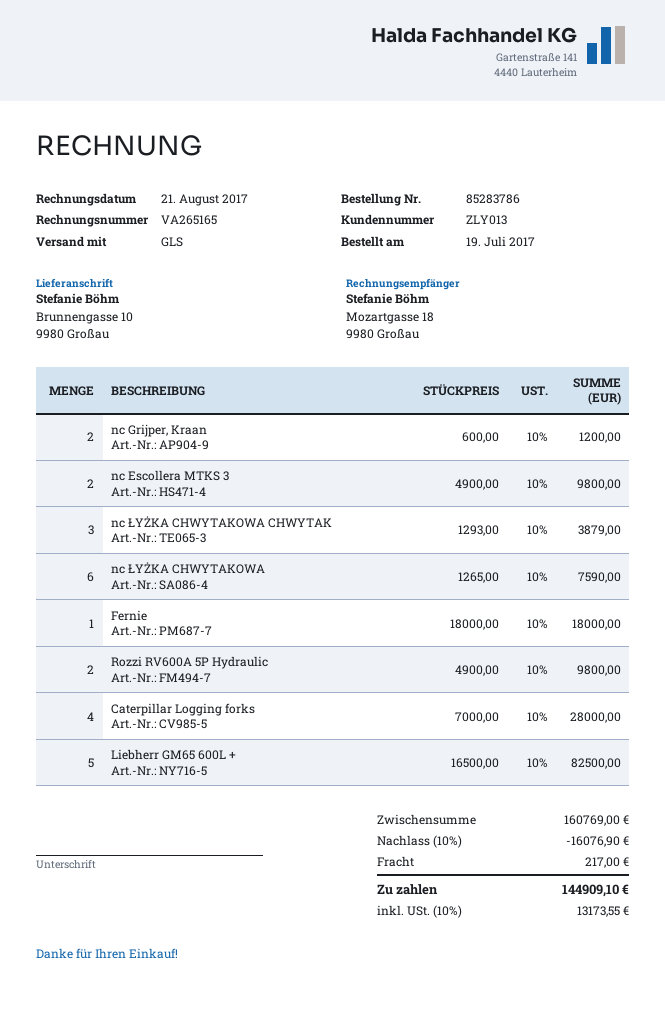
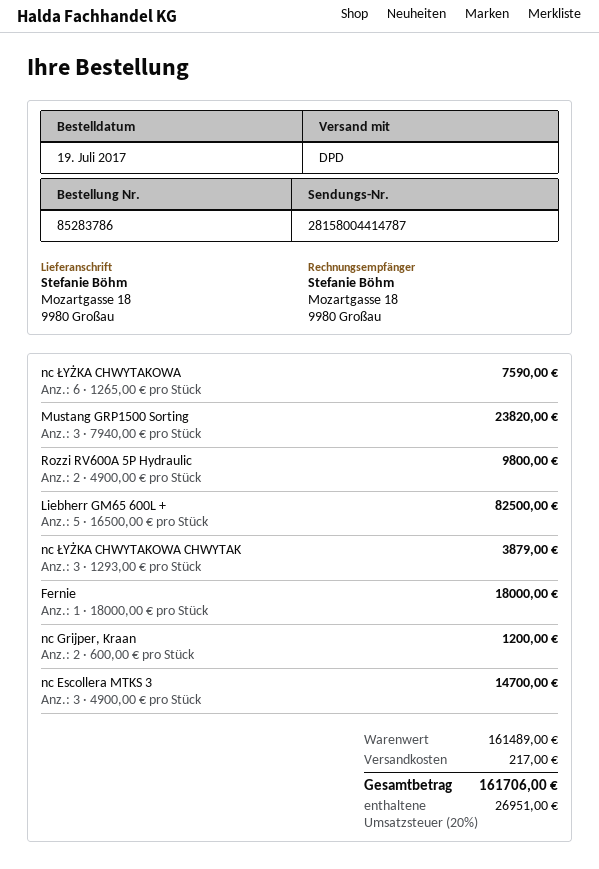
shipping method: GLS -> DPD
ship to: Brunnengasse 10, 9980 Großau -> Mozartgasse 18, 9980 Großau
nc Escollera MTKS 3: 2 x 4900.00 = 9800.00 -> 3 x 4900.00 = 14700.00
Caterpillar Logging forks: 4 x 7000.00 = 28000.00 -> none
Mustang GRP1500 Sorting: none -> 3 x 7940.00 = 23820.00
subtotal: 160769.00 -> 161489.00
discount: 10% = 16076.90 -> none
tax: 10% = 13173.55 -> 20% = 26951.00
total: 144909.10 -> 161706.00

